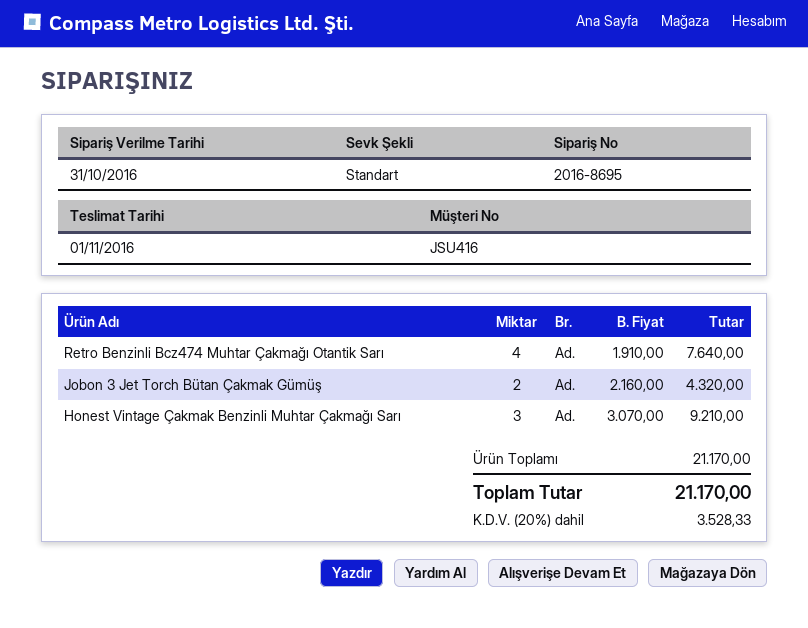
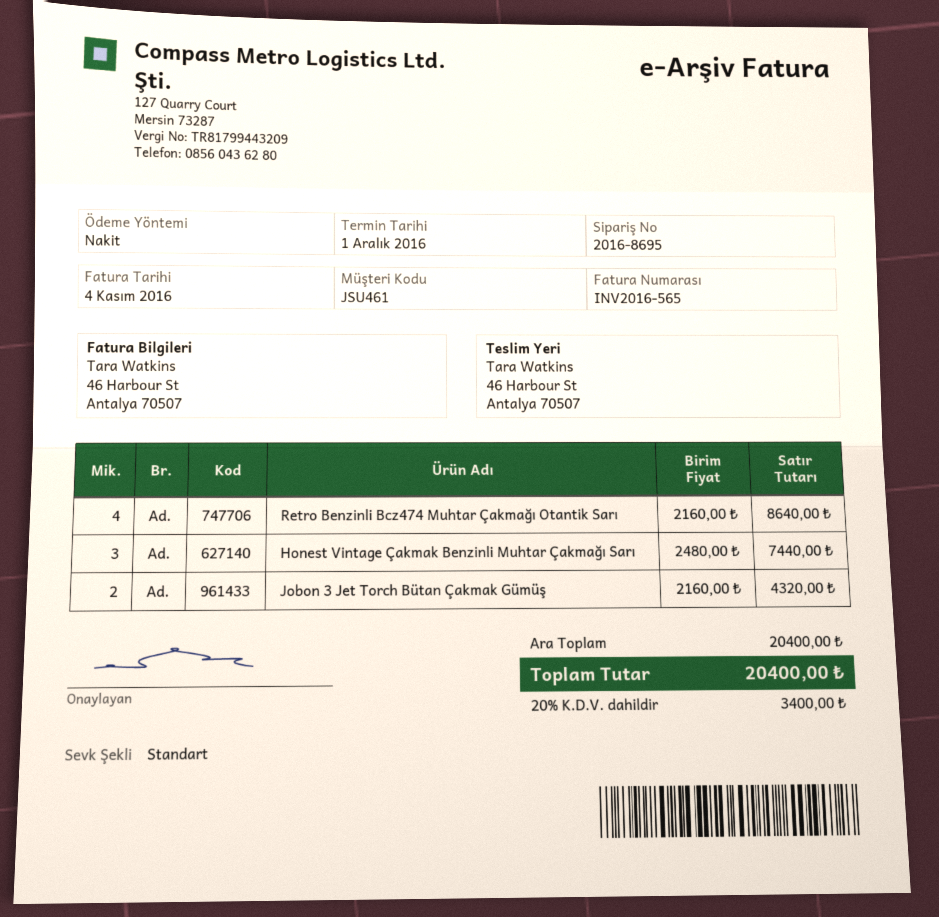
delivery date: 2016-11-01 -> 2016-12-01
customer number: JSU416 -> JSU461
Retro Benzinli Bcz474 Muhtar Çakmağı Otantik Sarı: 4 x 1910.00 = 7640.00 -> 4 x 2160.00 = 8640.00
Honest Vintage Çakmak Benzinli Muhtar Çakmağı Sarı: 3 x 3070.00 = 9210.00 -> 3 x 2480.00 = 7440.00
subtotal: 21170.00 -> 20400.00
tax: 20% = 3528.33 -> 20% = 3400.00
total: 21170.00 -> 20400.00

